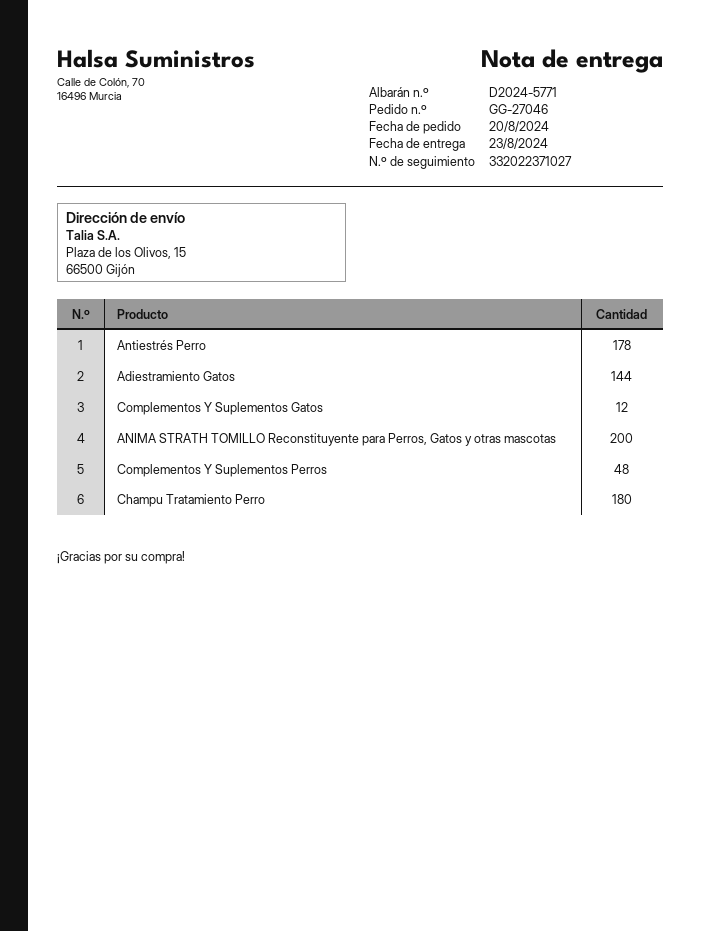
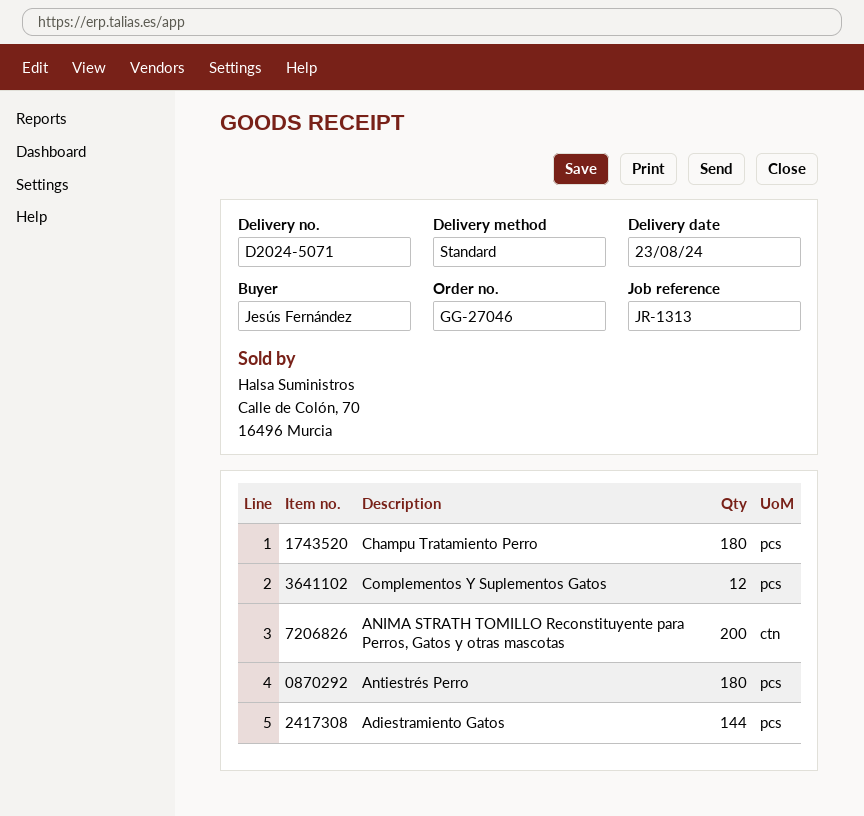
delivery note number: D2024-5771 -> D2024-5071
Antiestrés Perro: 178 -> 180
Complementos Y Suplementos Perros: 48 -> none

